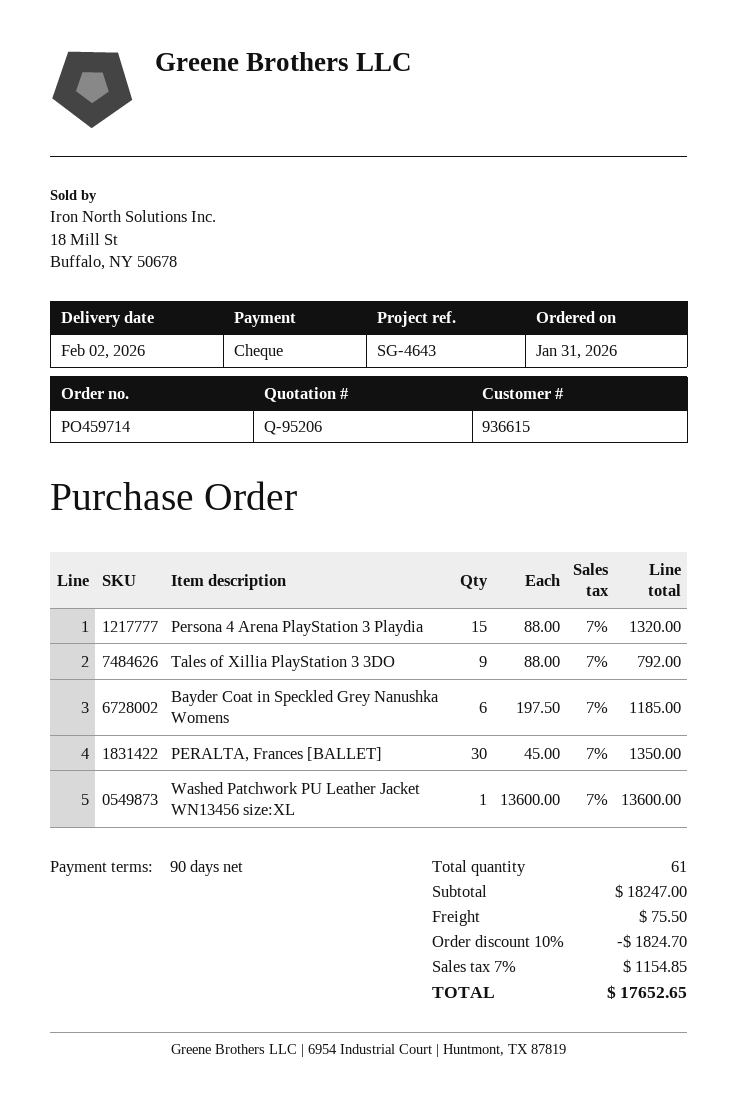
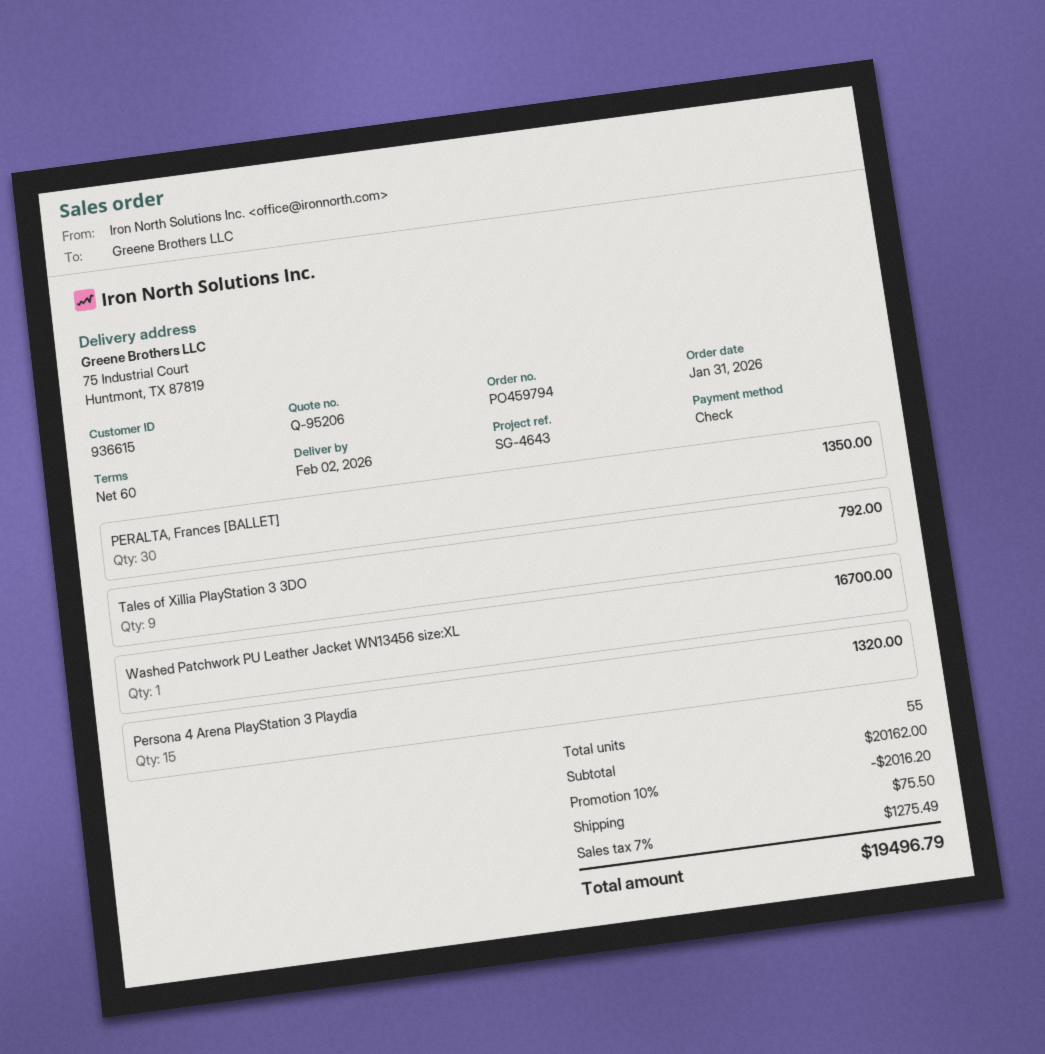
order number: PO459714 -> PO459794
payment terms: 90 days -> 60 days
Bayder Coat in Speckled Grey Nanushka Womens: 6 for 1185.00 -> none
Washed Patchwork PU Leather Jacket WN13456 size:XL: 1 for 13600.00 -> 1 for 16700.00
total quantity: 61 -> 55
subtotal: 18247.00 -> 20162.00
discount: 10% = 1824.70 -> 10% = 2016.20
tax: 7% = 1154.85 -> 7% = 1275.49
total: 17652.65 -> 19496.79

